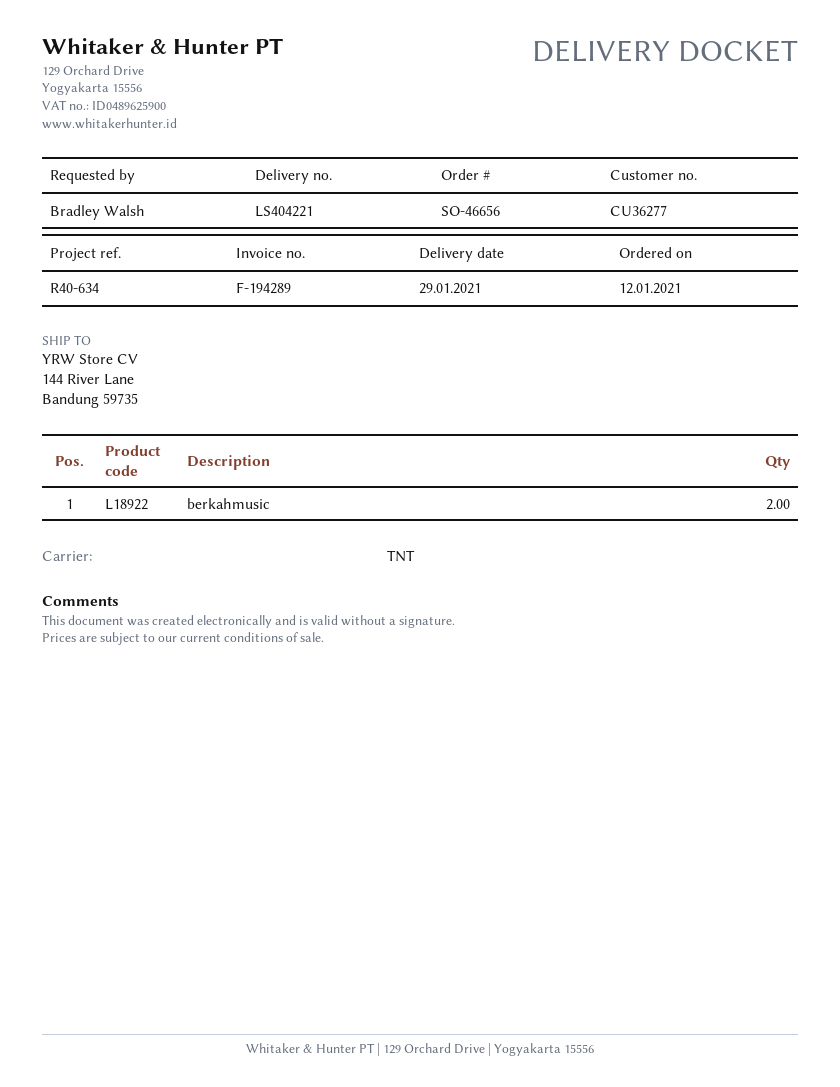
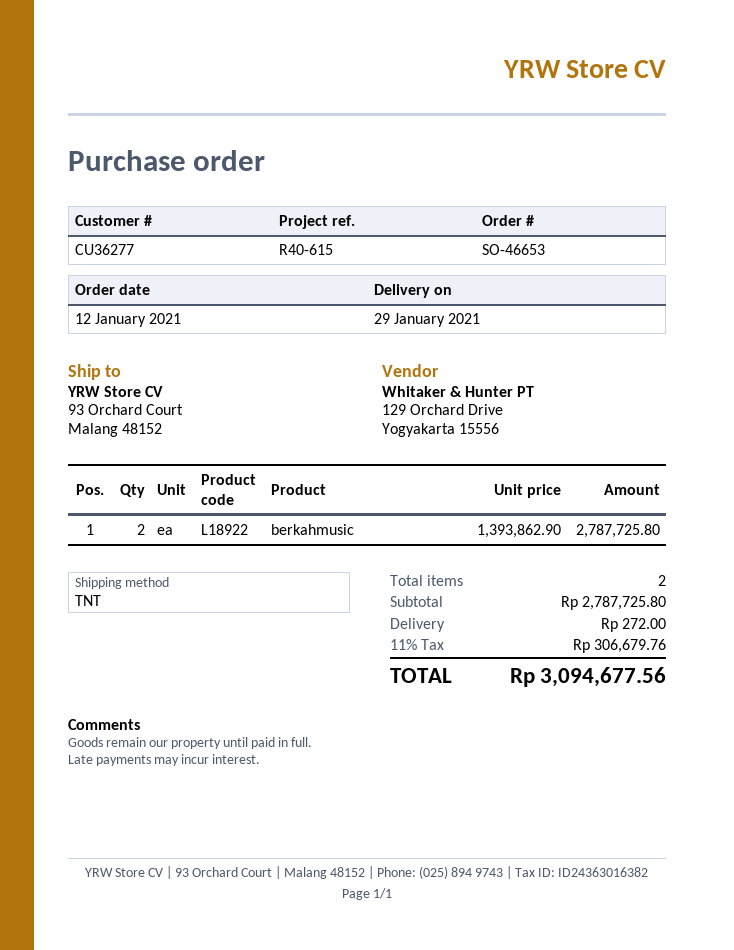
order number: SO-46656 -> SO-46653
reference: R40-634 -> R40-615
ship to: 144 River Lane, Bandung 59735 -> 93 Orchard Court, Malang 48152

